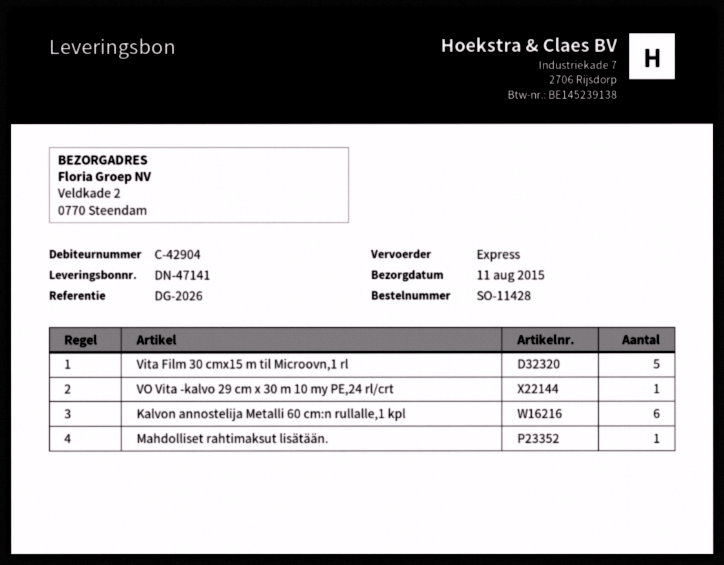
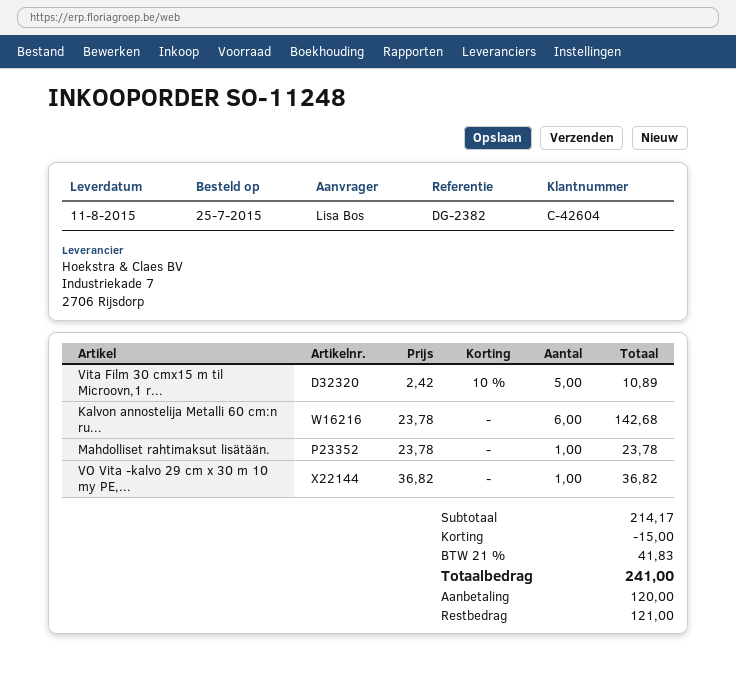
order number: SO-11428 -> SO-11248
customer number: C-42904 -> C-42604
reference: DG-2026 -> DG-2382

